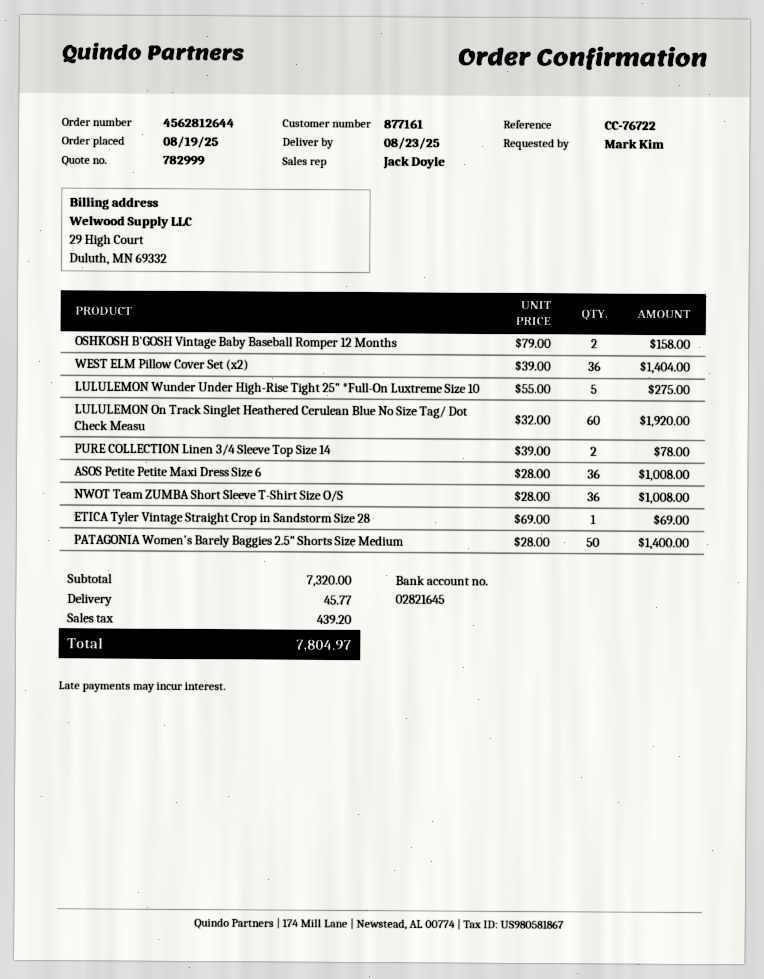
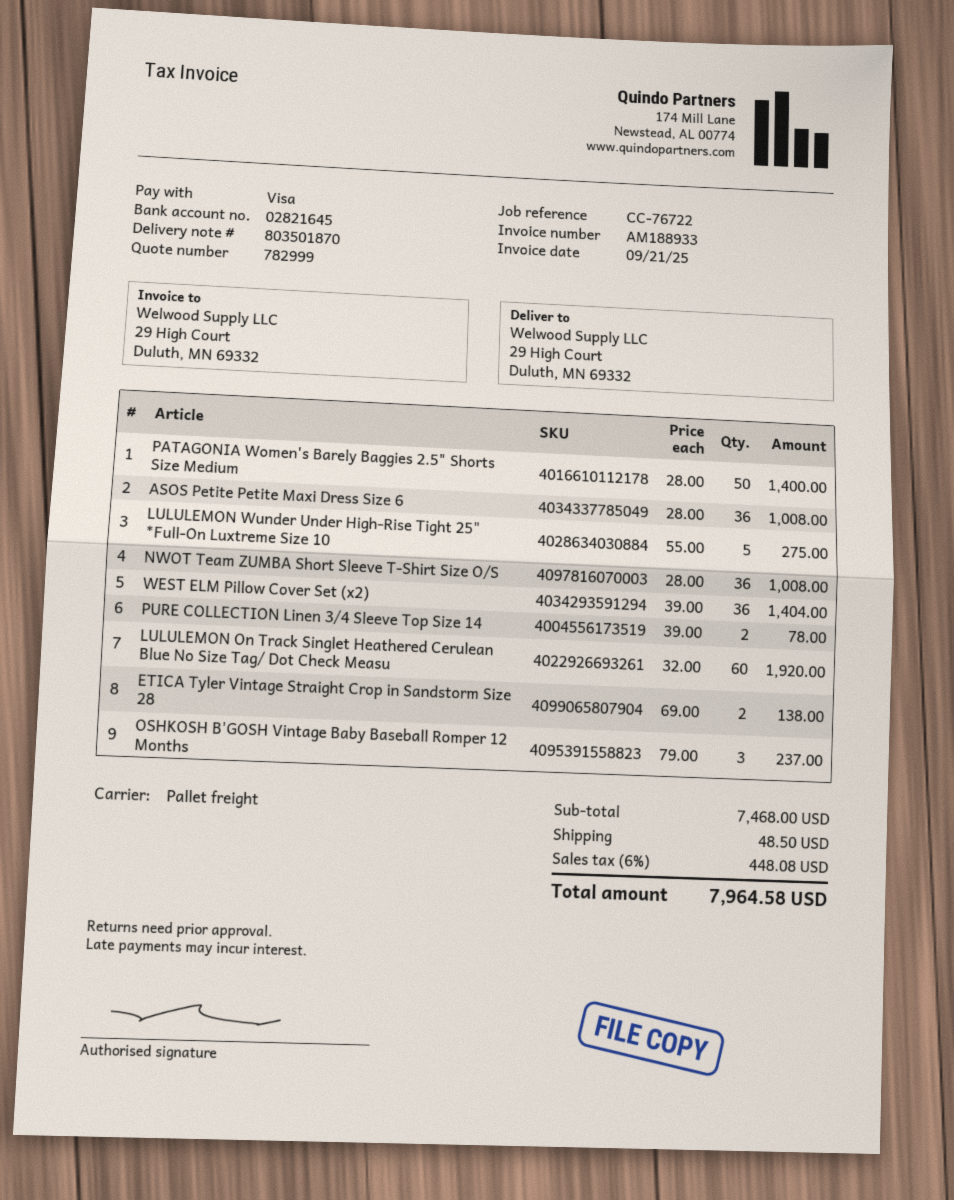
OSHKOSH B'GOSH Vintage Baby Baseball Romper 12 Months: 2 x 79.00 = 158.00 -> 3 x 79.00 = 237.00
ETICA Tyler Vintage Straight Crop in Sandstorm Size 28: 1 x 69.00 = 69.00 -> 2 x 69.00 = 138.00
subtotal: 7320.00 -> 7468.00
shipping: 45.77 -> 48.50
tax: 439.20 -> 448.08
total: 7804.97 -> 7964.58

